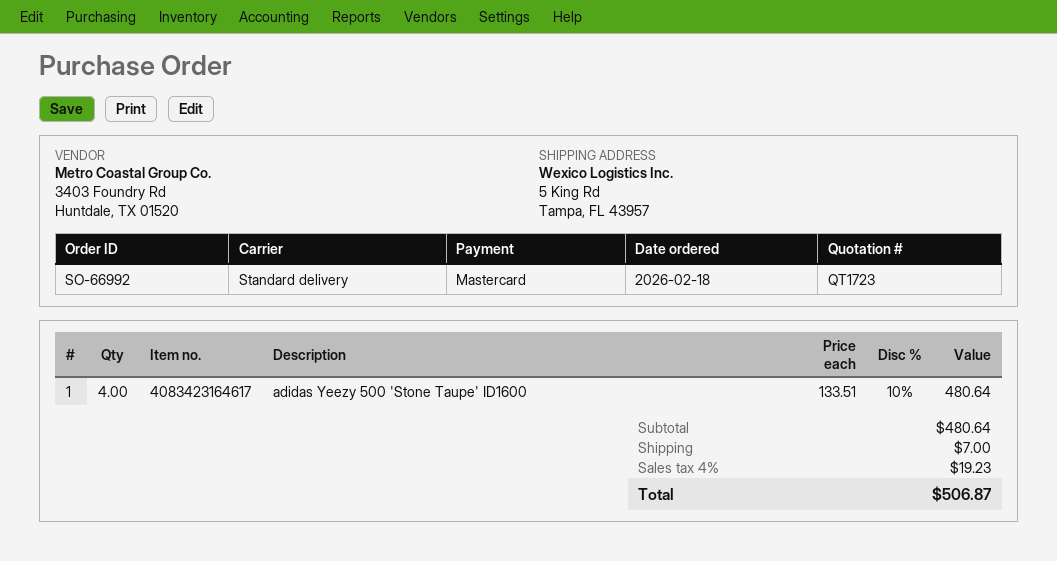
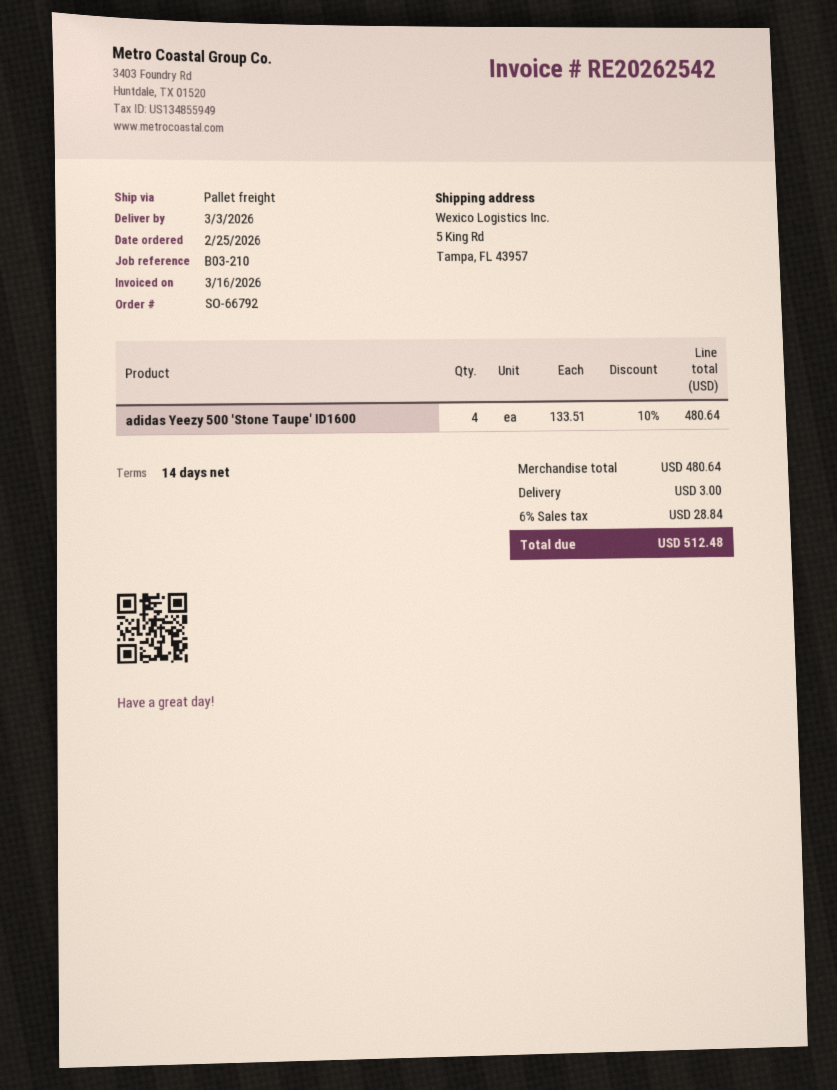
order number: SO-66992 -> SO-66792
order date: 2026-02-18 -> 2026-02-25
shipping method: standard -> pallet freight
shipping: 7.00 -> 3.00
tax: 4% = 19.23 -> 6% = 28.84
total: 506.87 -> 512.48

